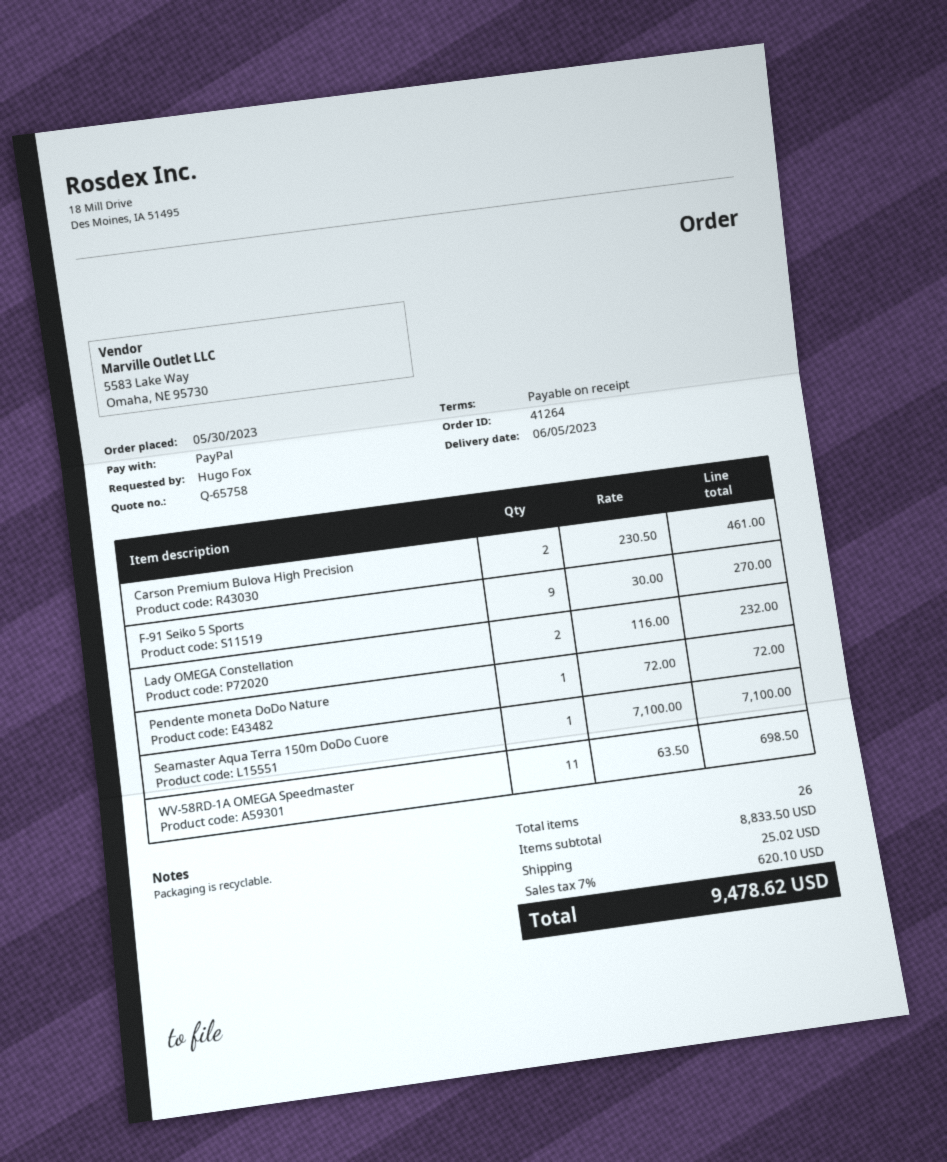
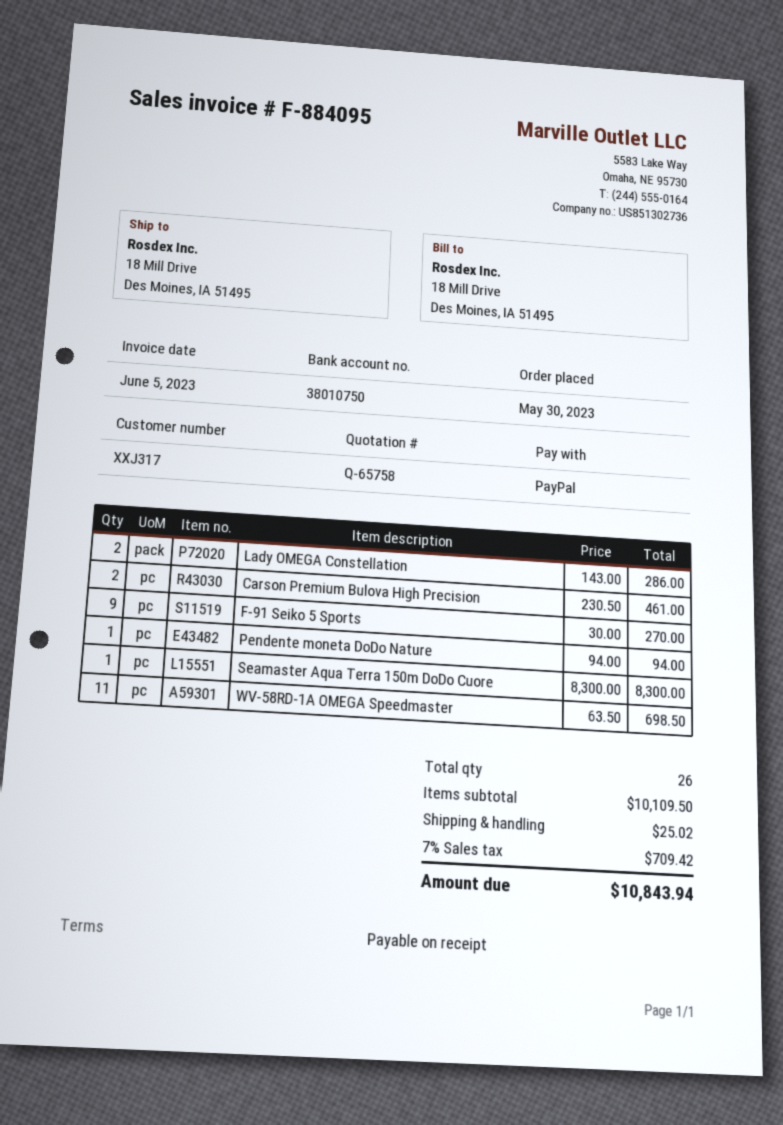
Lady OMEGA Constellation: 2 x 116.00 = 232.00 -> 2 x 143.00 = 286.00
Pendente moneta DoDo Nature: 1 x 72.00 = 72.00 -> 1 x 94.00 = 94.00
Seamaster Aqua Terra 150m DoDo Cuore: 1 x 7100.00 = 7100.00 -> 1 x 8300.00 = 8300.00
subtotal: 8833.50 -> 10109.50
tax: 7% = 620.10 -> 7% = 709.42
total: 9478.62 -> 10843.94

